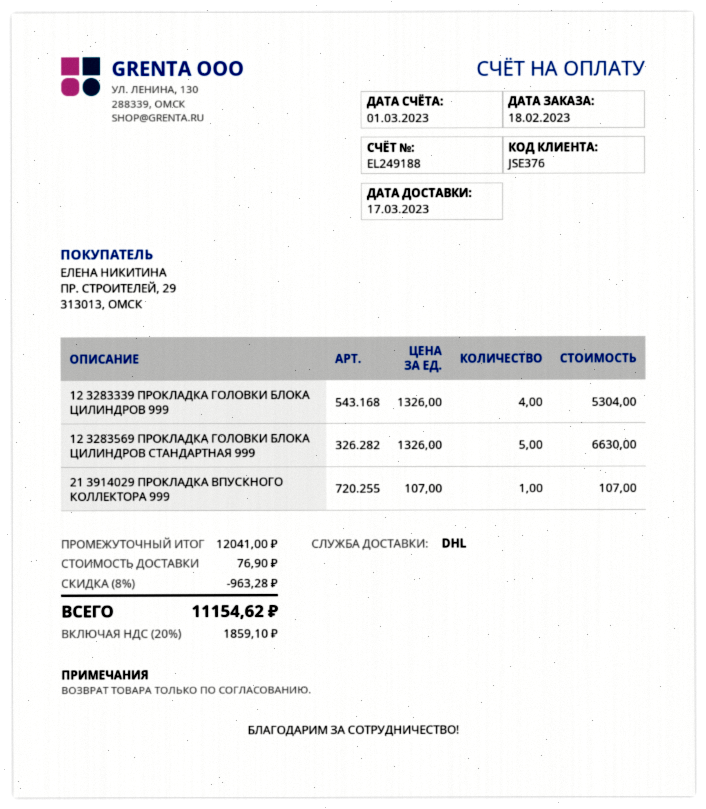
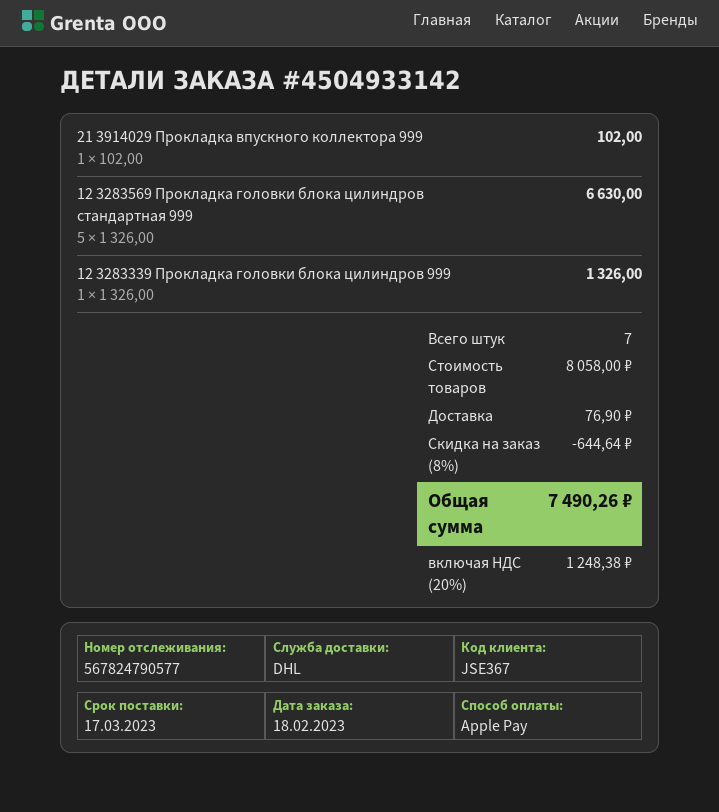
customer number: JSE376 -> JSE367
12 3283339 ПРОКЛАДКА ГОЛОВКИ БЛОКА ЦИЛИНДРОВ 999: 4 x 1326.00 = 5304.00 -> 1 x 1326.00 = 1326.00
21 3914029 ПРОКЛАДКА ВПУСКНОГО КОЛЛЕКТОРА 999: 1 x 107.00 = 107.00 -> 1 x 102.00 = 102.00
subtotal: 12041.00 -> 8058.00
discount: 8% = 963.28 -> 8% = 644.64
tax: 20% = 1859.10 -> 20% = 1248.38
total: 11154.62 -> 7490.26

